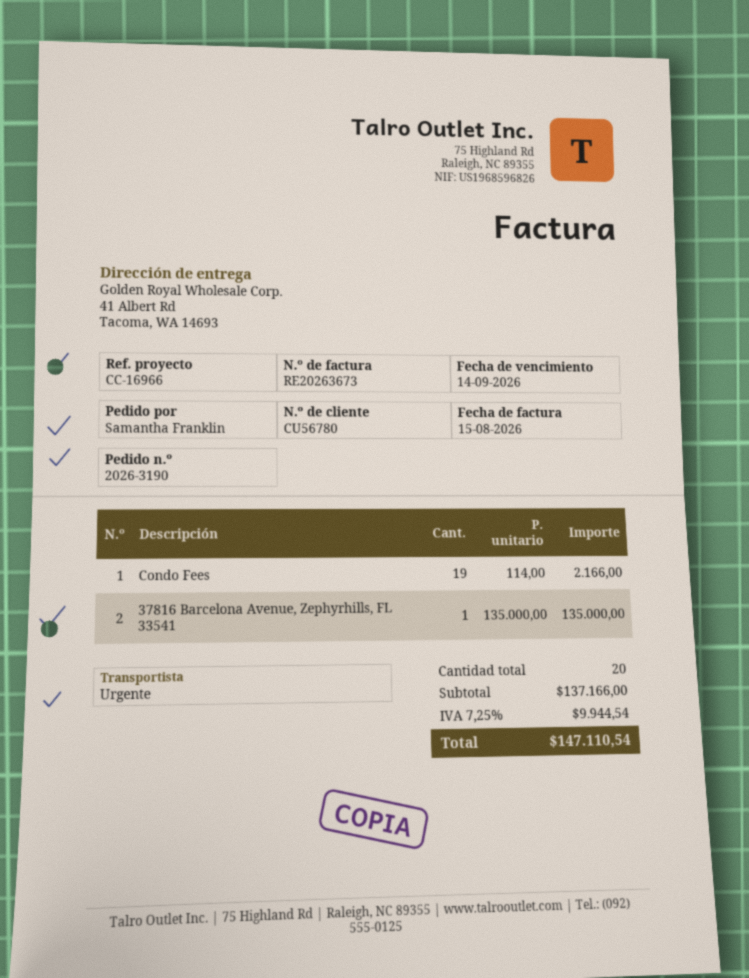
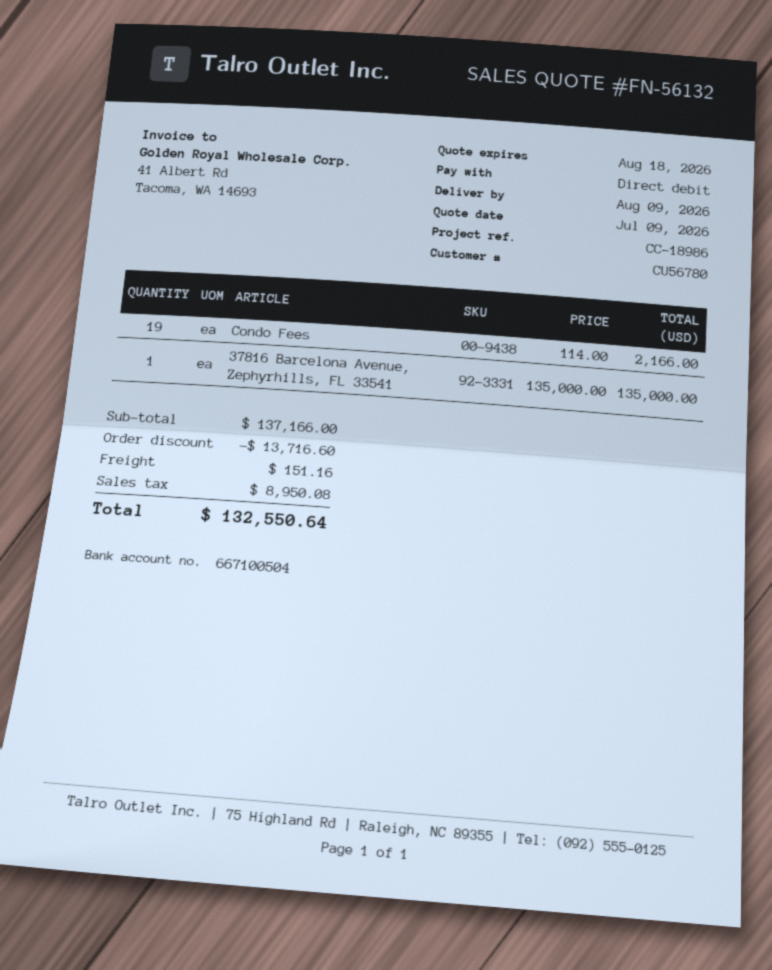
reference: CC-16966 -> CC-18986
discount: none -> 13716.60
shipping: none -> 151.16
tax: 9944.54 -> 8950.08
total: 147110.54 -> 132550.64

